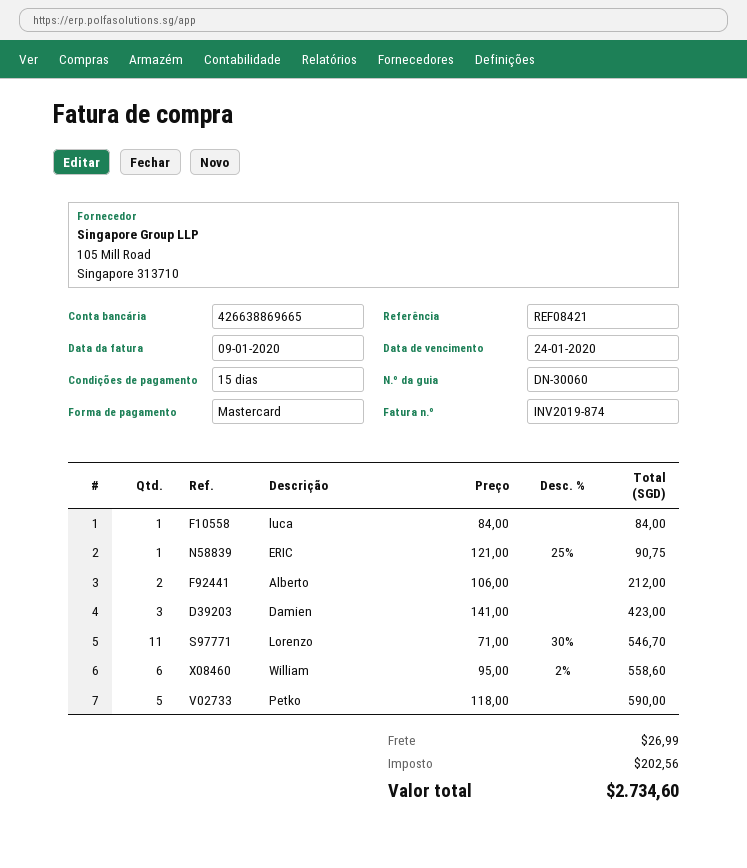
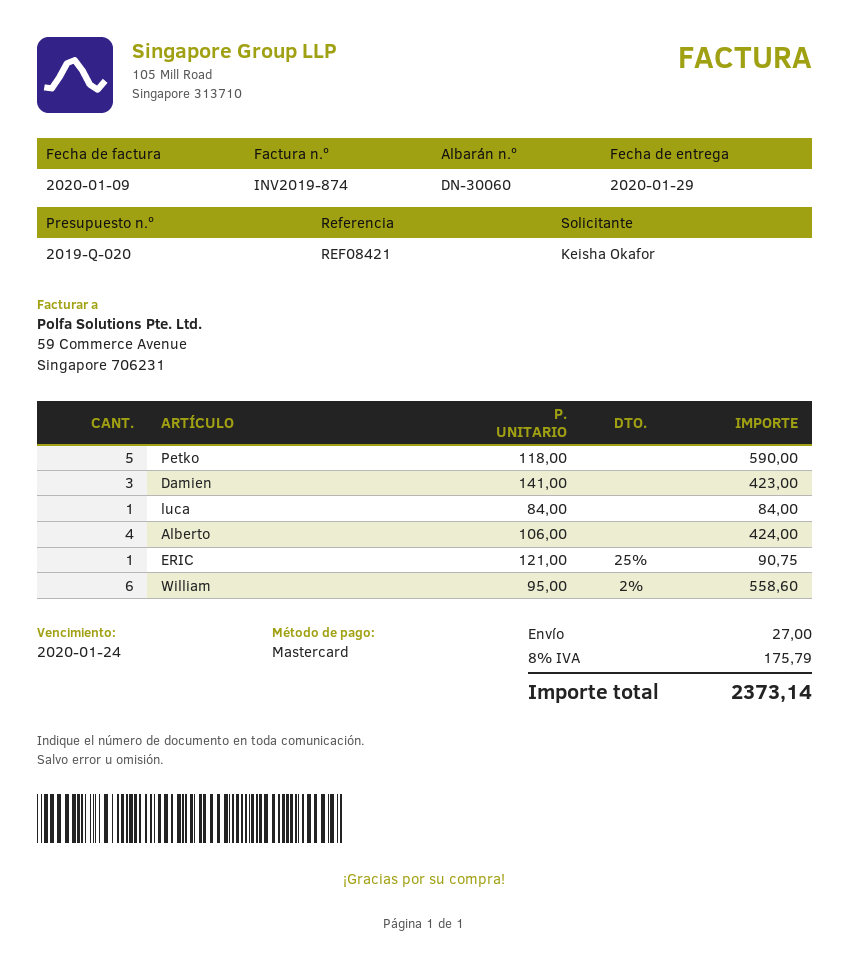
Alberto: 2 x 106.00 = 212.00 -> 4 x 106.00 = 424.00
Lorenzo: 11 x 71.00 - 30% = 546.70 -> none
shipping: 26.99 -> 27.00
tax: 202.56 -> 175.79
total: 2734.60 -> 2373.14

